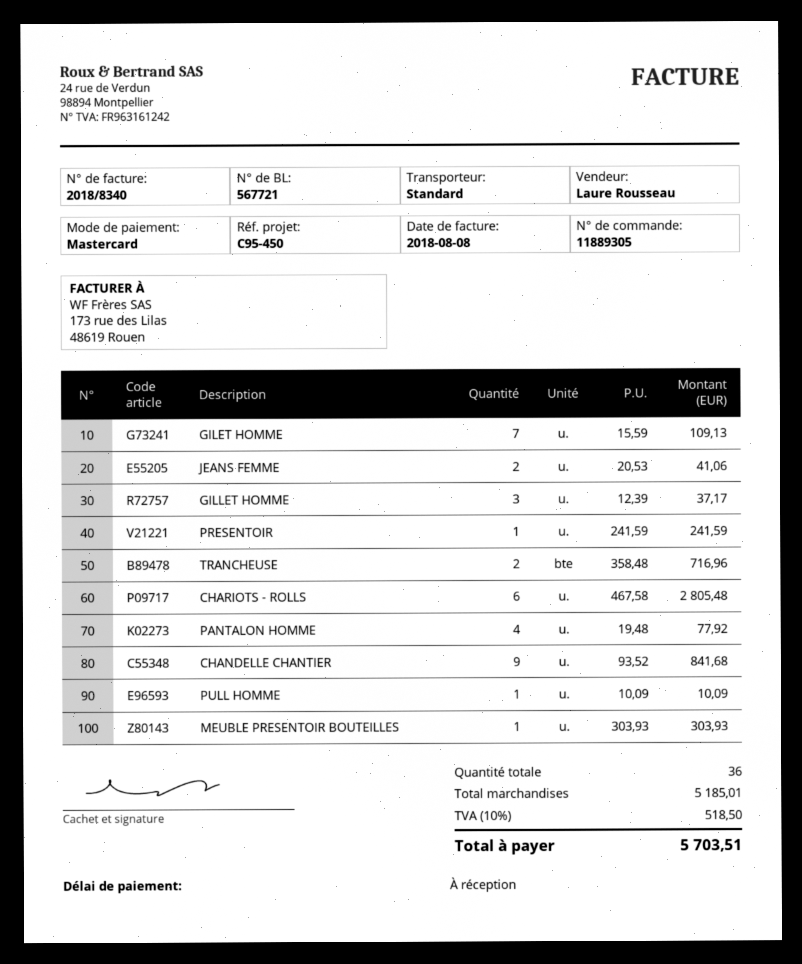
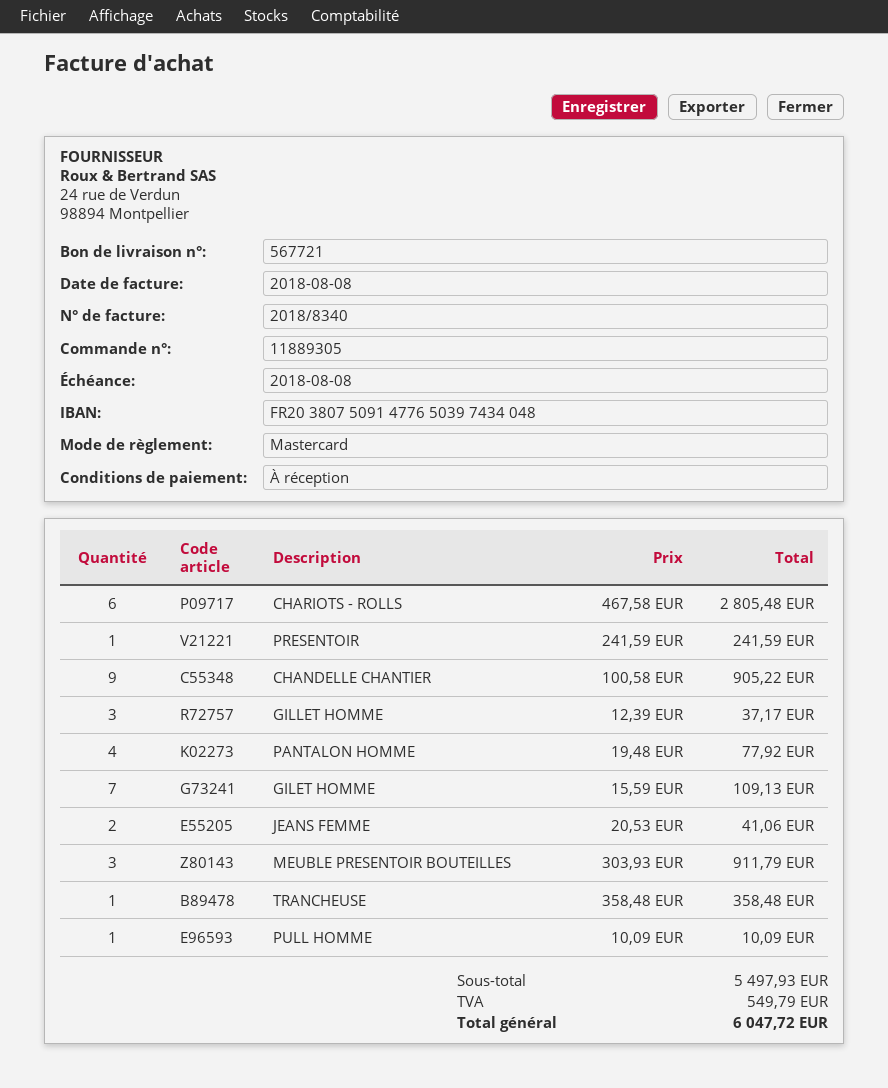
TRANCHEUSE: 2 x 358.48 = 716.96 -> 1 x 358.48 = 358.48
CHANDELLE CHANTIER: 9 x 93.52 = 841.68 -> 9 x 100.58 = 905.22
MEUBLE PRESENTOIR BOUTEILLES: 1 x 303.93 = 303.93 -> 3 x 303.93 = 911.79
subtotal: 5185.01 -> 5497.93
tax: 518.50 -> 549.79
total: 5703.51 -> 6047.72

